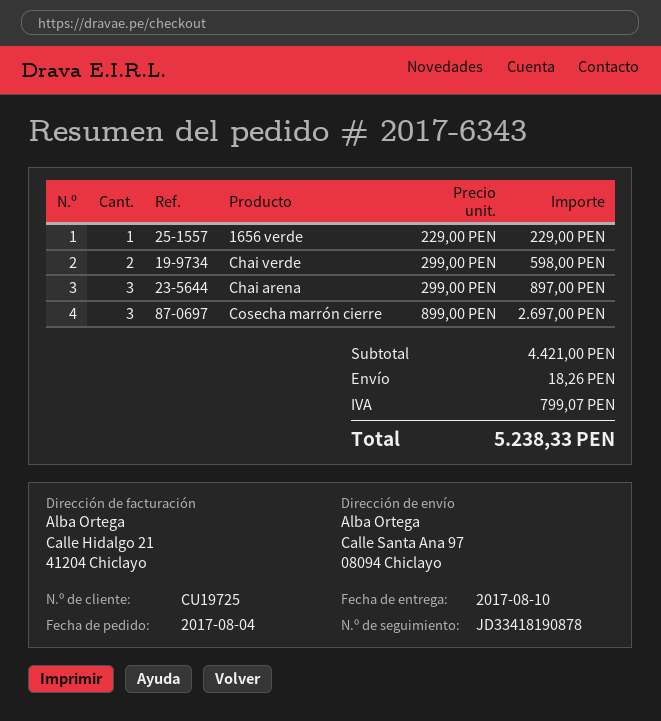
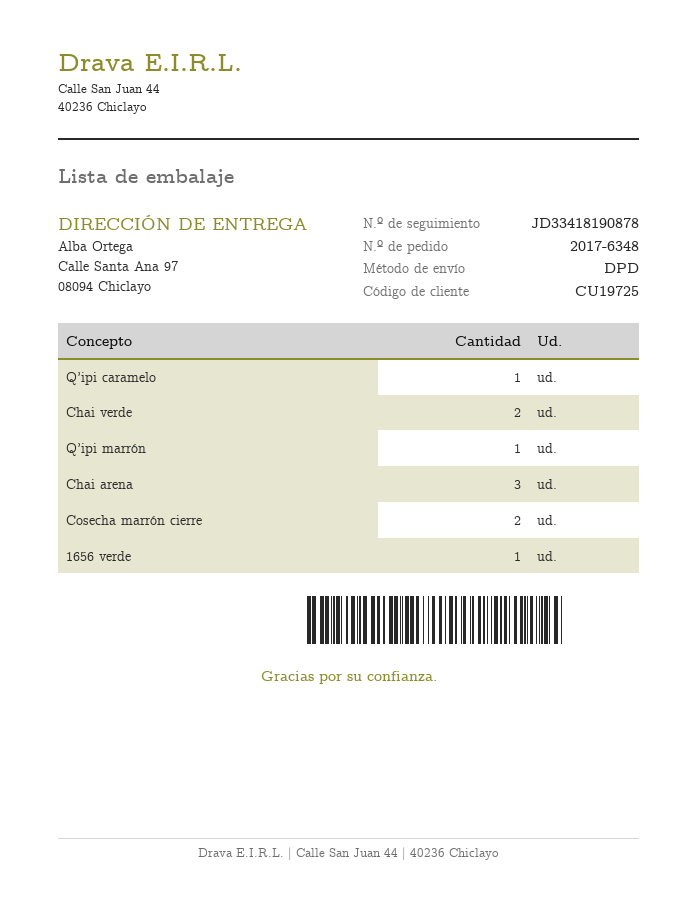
order number: 2017-6343 -> 2017-6348
Cosecha marrón cierre: 3 -> 2
Q’ipi caramelo: none -> 1
Q’ipi marrón: none -> 1

